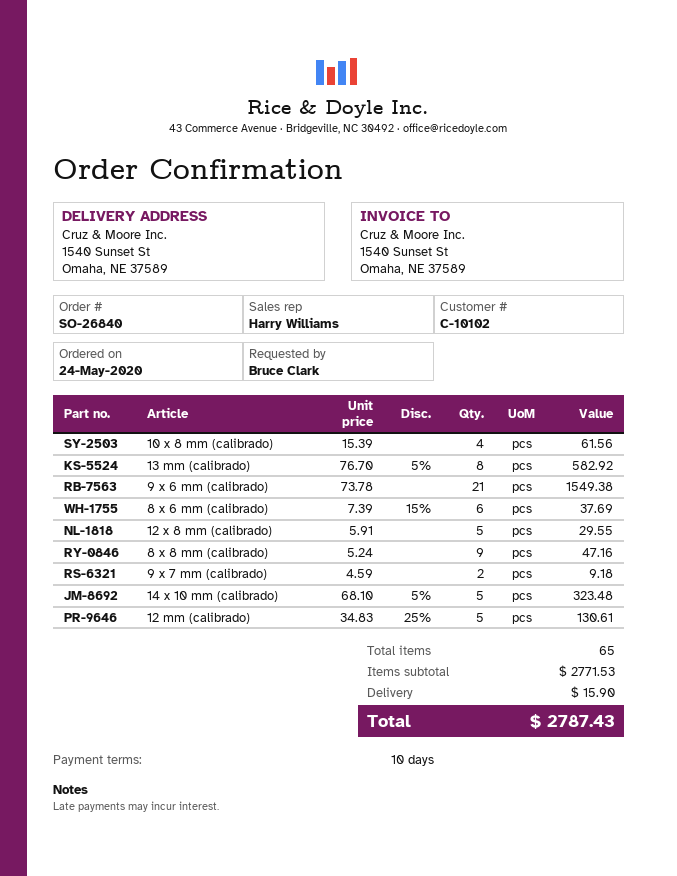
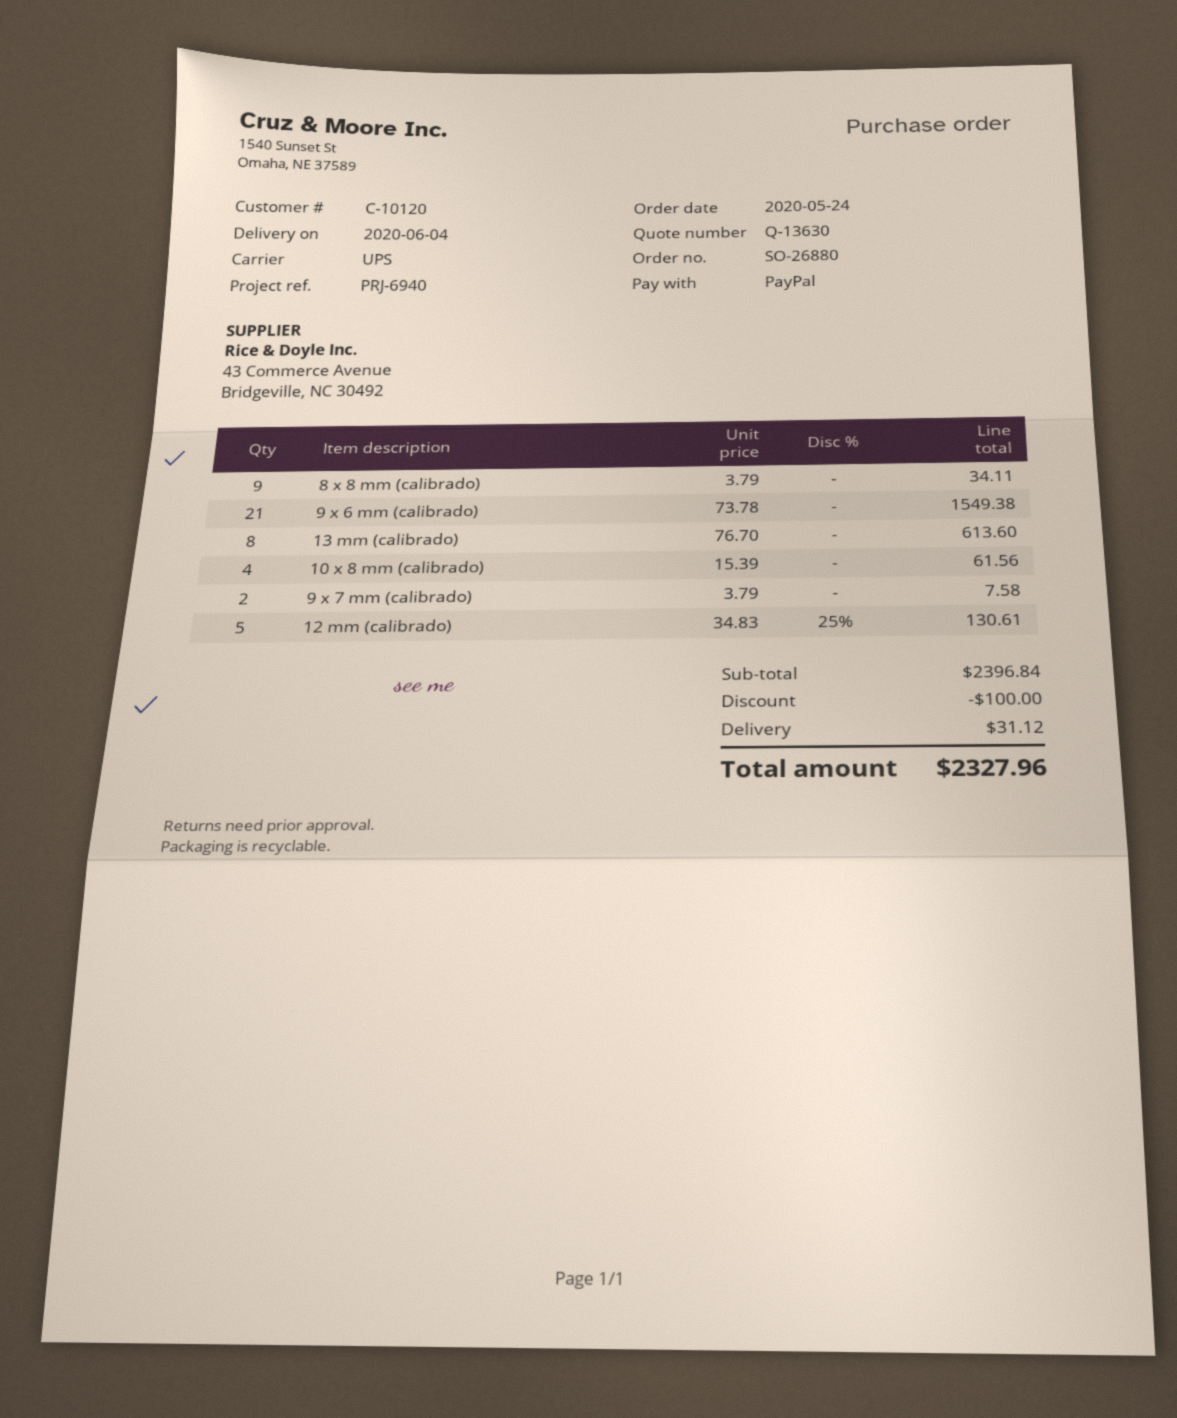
order number: SO-26840 -> SO-26880
customer number: C-10102 -> C-10120
13 mm (calibrado): 8 x 76.70 - 5% = 582.92 -> 8 x 76.70 = 613.60
8 x 6 mm (calibrado): 6 x 7.39 - 15% = 37.69 -> none
12 x 8 mm (calibrado): 5 x 5.91 = 29.55 -> none
8 x 8 mm (calibrado): 9 x 5.24 = 47.16 -> 9 x 3.79 = 34.11
9 x 7 mm (calibrado): 2 x 4.59 = 9.18 -> 2 x 3.79 = 7.58
14 x 10 mm (calibrado): 5 x 68.10 - 5% = 323.48 -> none
subtotal: 2771.53 -> 2396.84
discount: none -> 100.00
shipping: 15.90 -> 31.12
total: 2787.43 -> 2327.96

